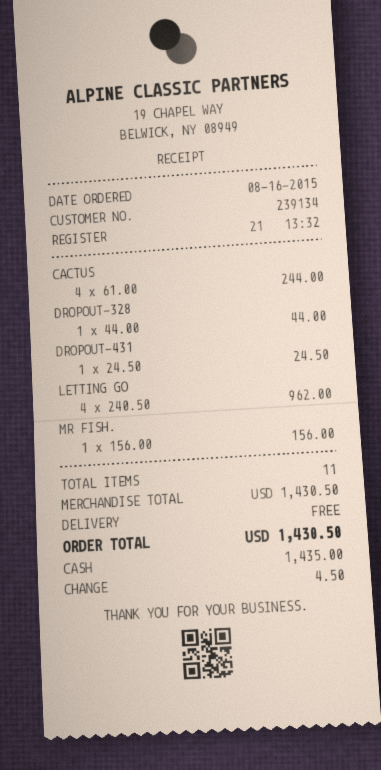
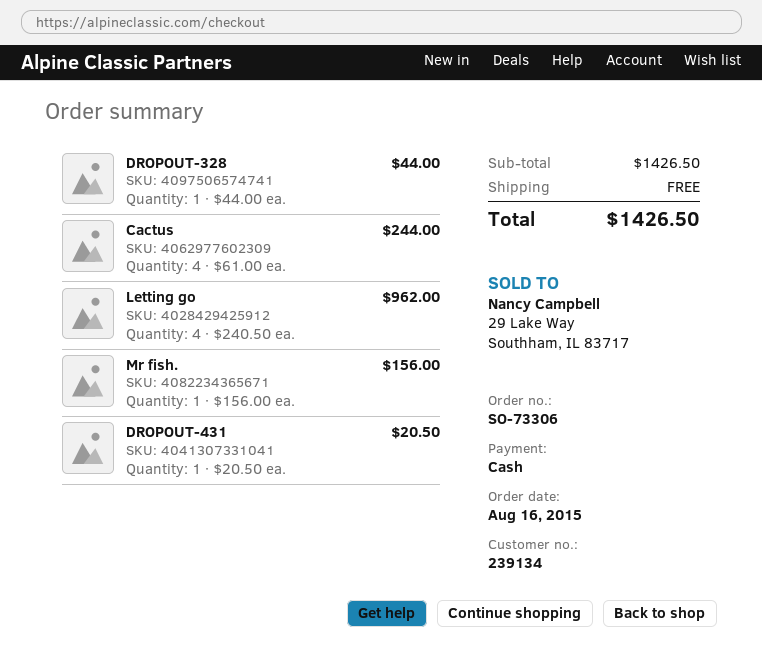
DROPOUT-431: 1 x 24.50 = 24.50 -> 1 x 20.50 = 20.50
subtotal: 1430.50 -> 1426.50
total: 1430.50 -> 1426.50

